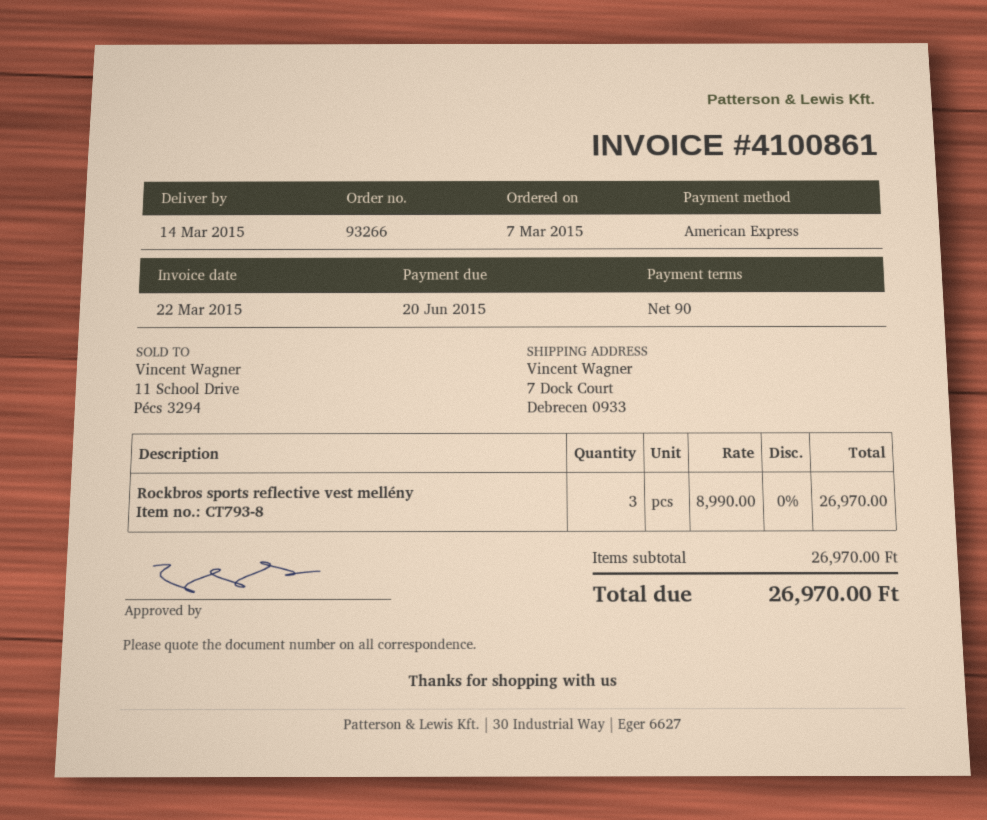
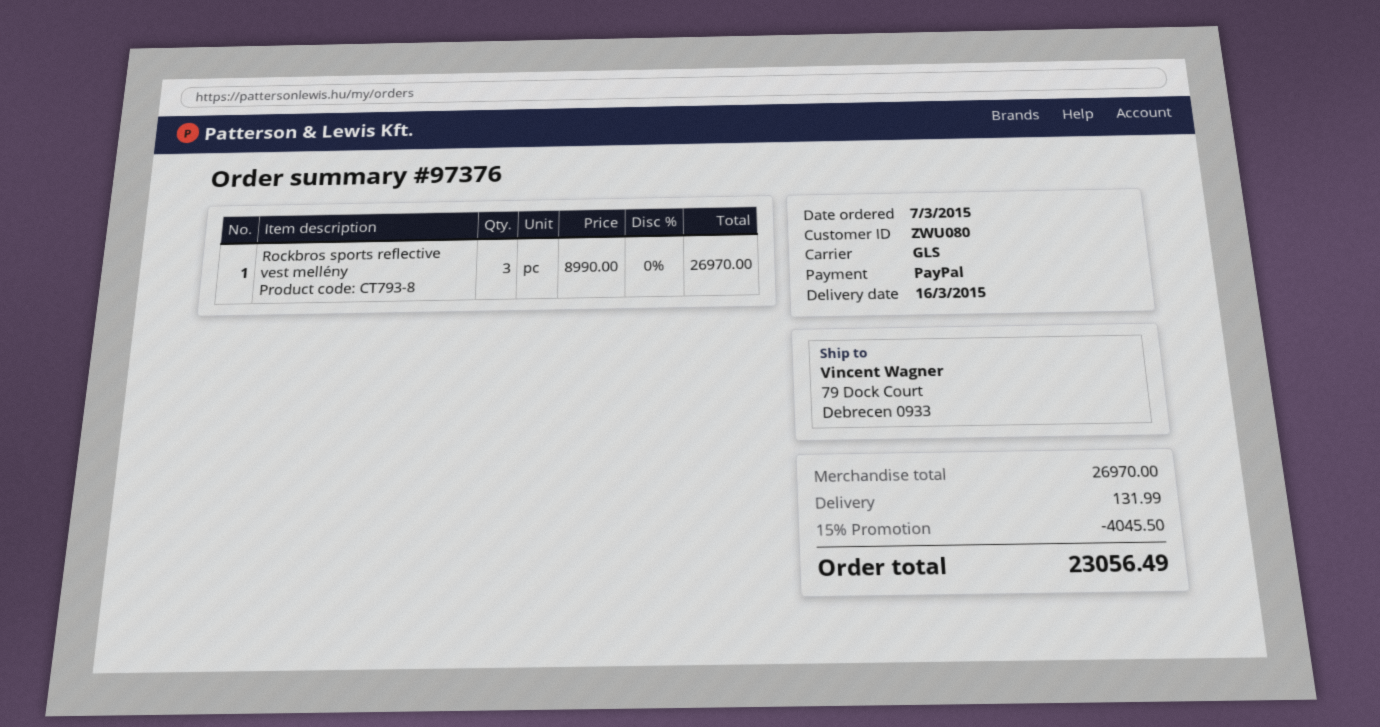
order number: 93266 -> 97376
delivery date: 2015-03-14 -> 2015-03-16
payment method: American Express -> PayPal
ship to: 7 Dock Court, Debrecen 0933 -> 79 Dock Court, Debrecen 0933
discount: none -> 15% = 4045.50
shipping: none -> 131.99
total: 26970.00 -> 23056.49

